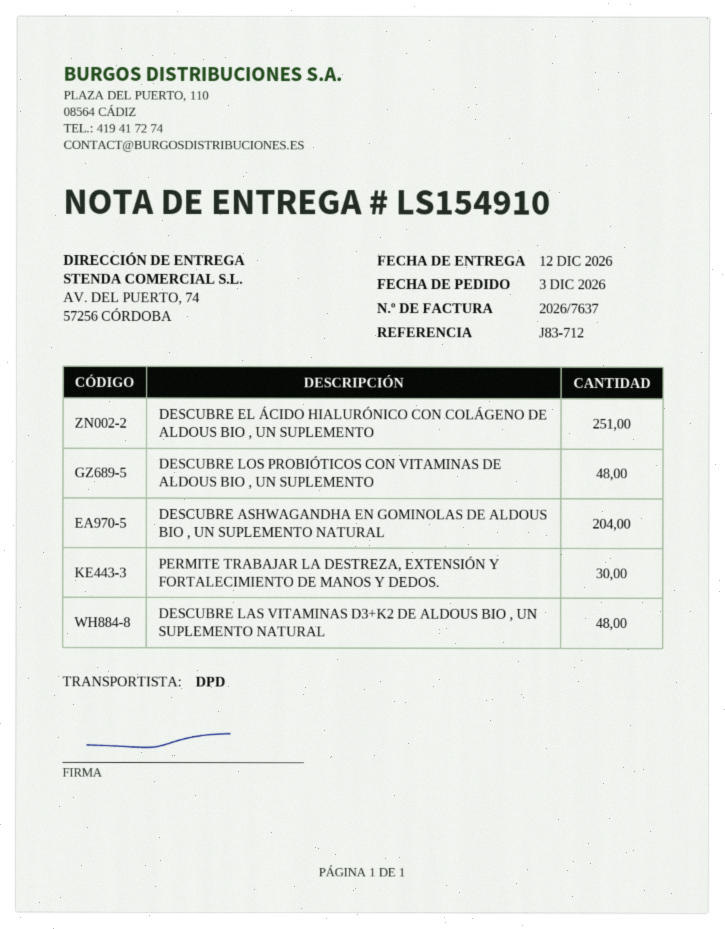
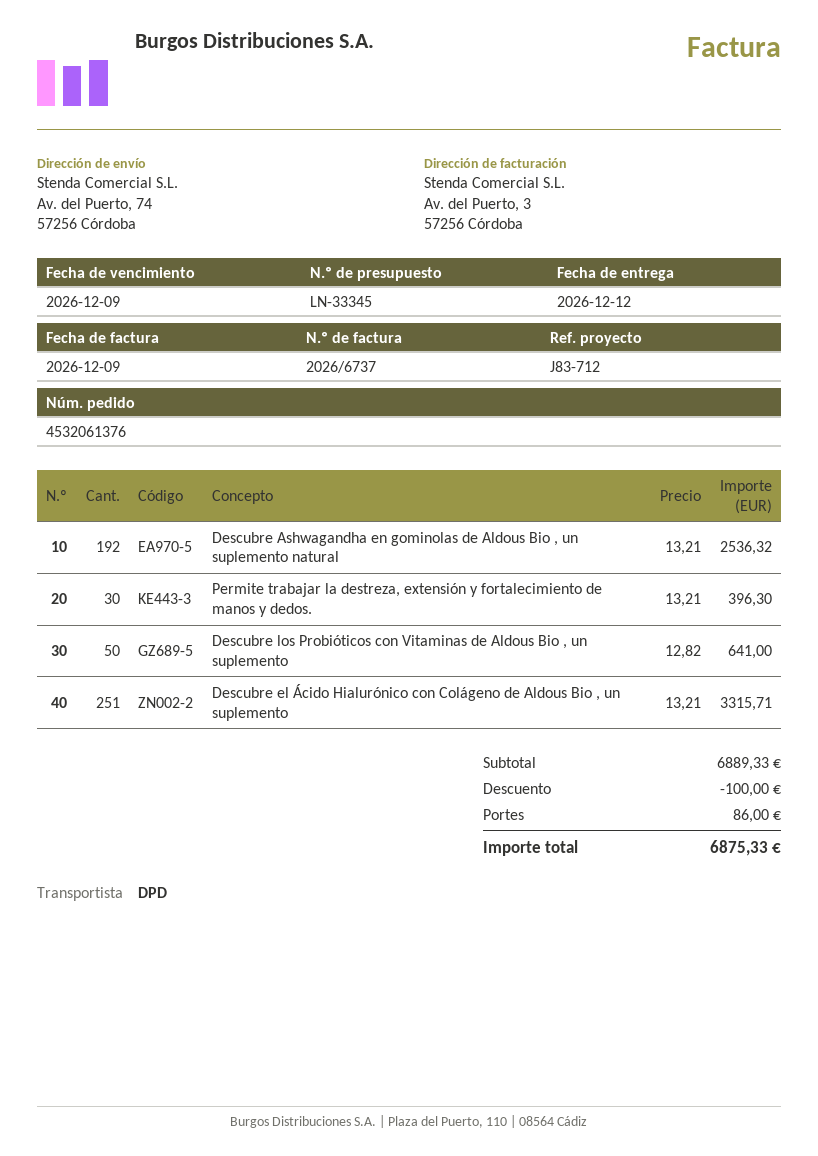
invoice number: 2026/7637 -> 2026/6737
DESCUBRE LOS PROBIÓTICOS CON VITAMINAS DE ALDOUS BIO , UN SUPLEMENTO: 48 -> 50
DESCUBRE ASHWAGANDHA EN GOMINOLAS DE ALDOUS BIO , UN SUPLEMENTO NATURAL: 204 -> 192
DESCUBRE LAS VITAMINAS D3+K2 DE ALDOUS BIO , UN SUPLEMENTO NATURAL: 48 -> none

